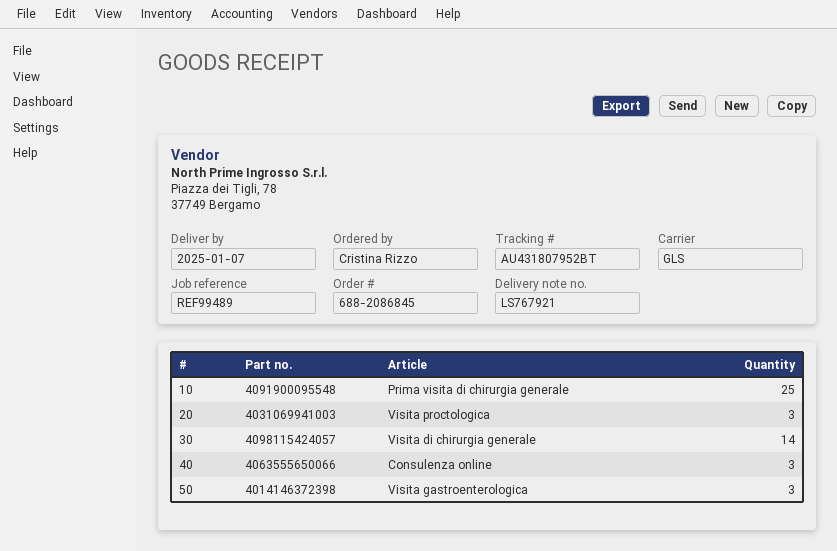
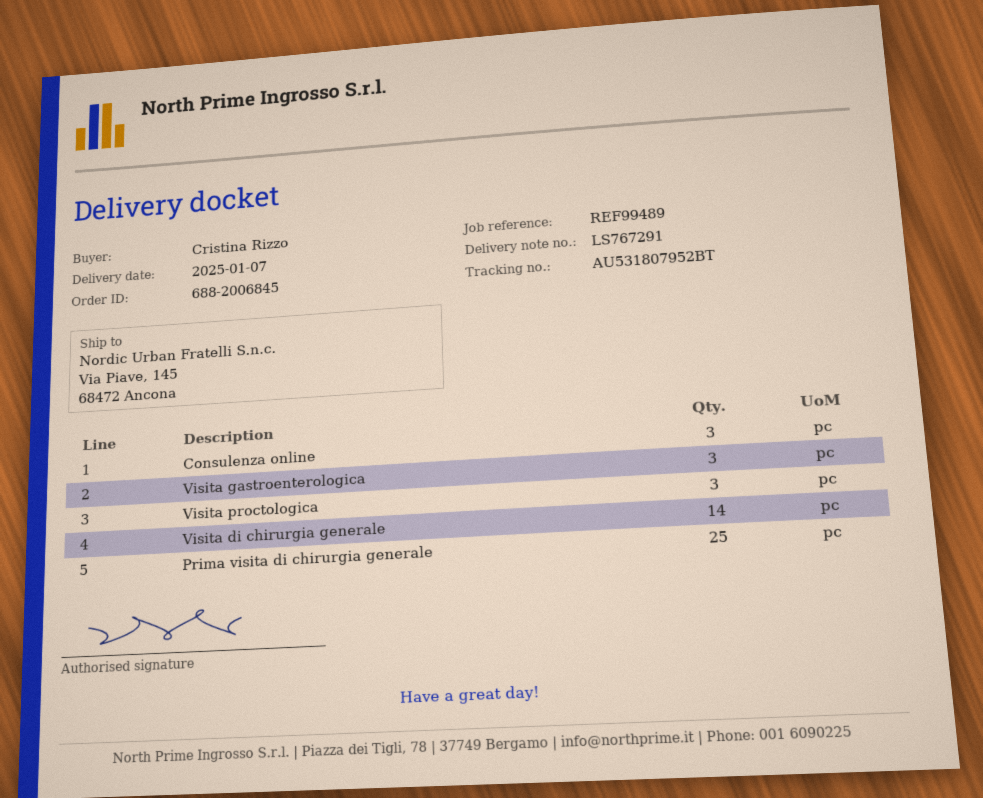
order number: 688-2086845 -> 688-2006845
delivery note number: LS767921 -> LS767291
tracking number: AU431807952BT -> AU531807952BT

